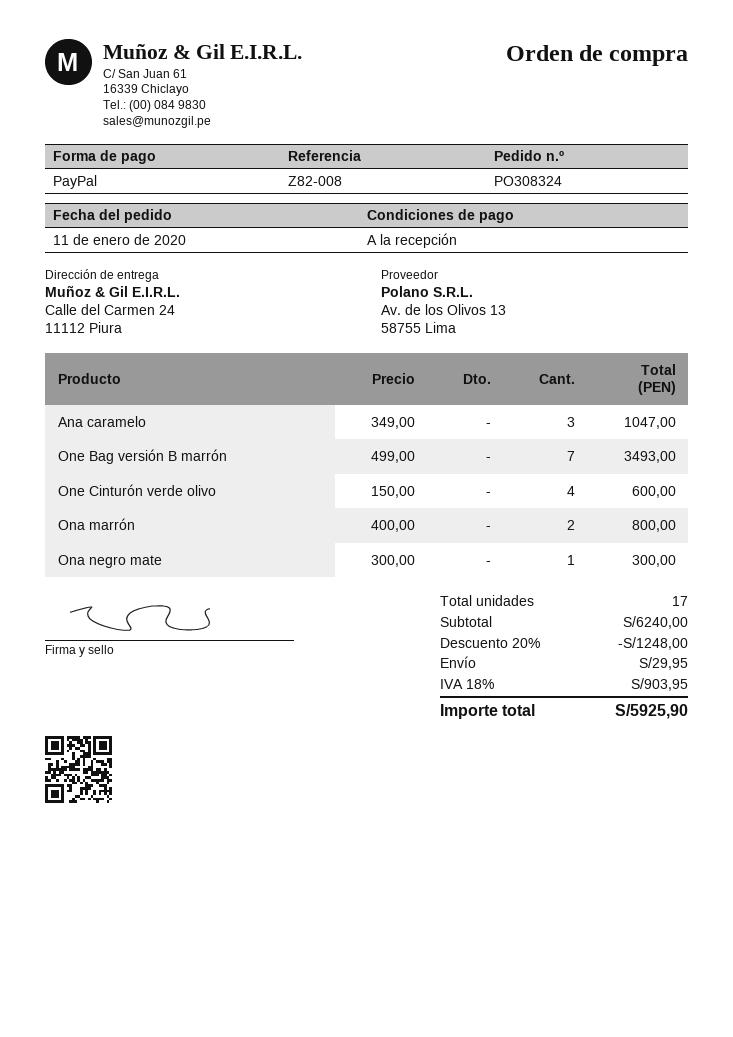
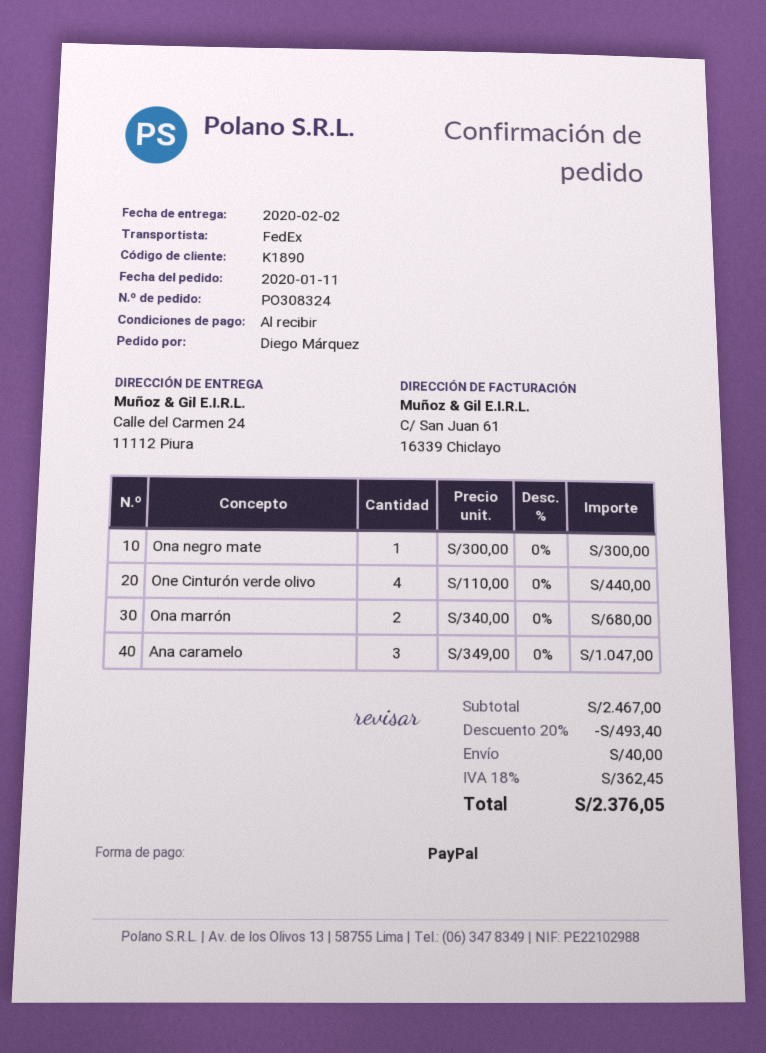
One Bag versión B marrón: 7 x 499.00 = 3493.00 -> none
One Cinturón verde olivo: 4 x 150.00 = 600.00 -> 4 x 110.00 = 440.00
Ona marrón: 2 x 400.00 = 800.00 -> 2 x 340.00 = 680.00
subtotal: 6240.00 -> 2467.00
discount: 20% = 1248.00 -> 20% = 493.40
shipping: 29.95 -> 40.00
tax: 18% = 903.95 -> 18% = 362.45
total: 5925.90 -> 2376.05

